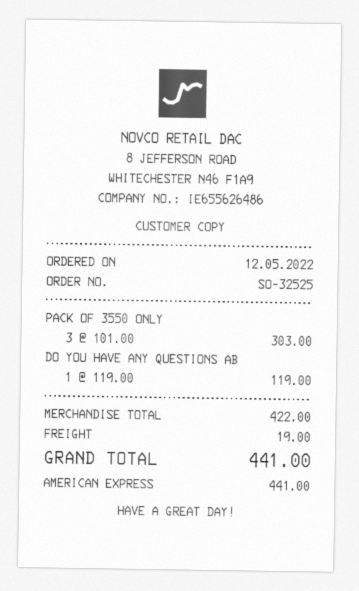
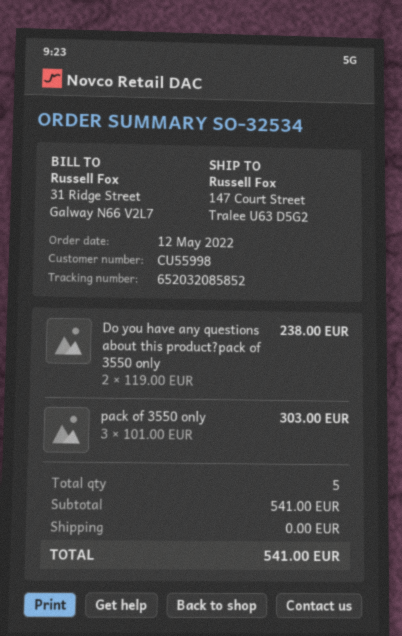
order number: SO-32525 -> SO-32534
DO YOU HAVE ANY QUESTIONS AB: 1 x 119.00 = 119.00 -> 2 x 119.00 = 238.00
subtotal: 422.00 -> 541.00
shipping: 19.00 -> 0.00
total: 441.00 -> 541.00

